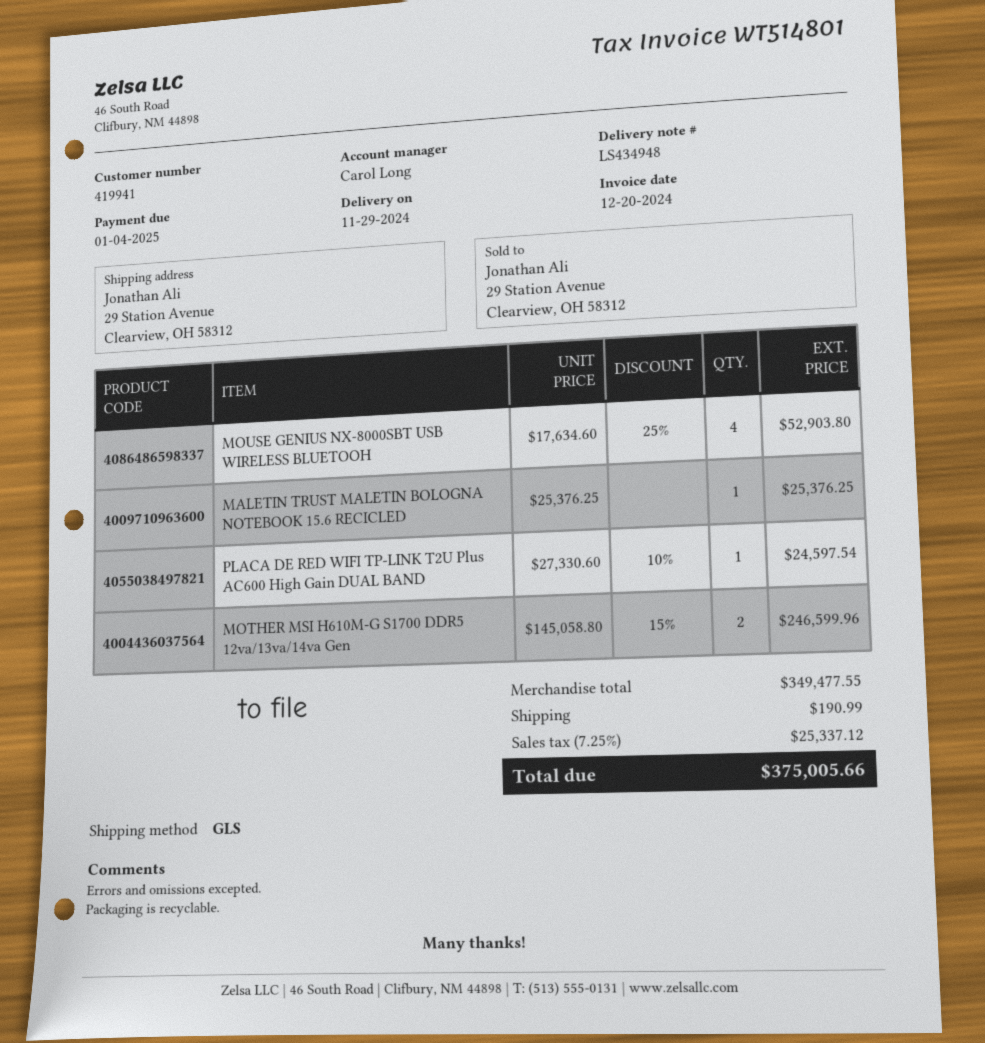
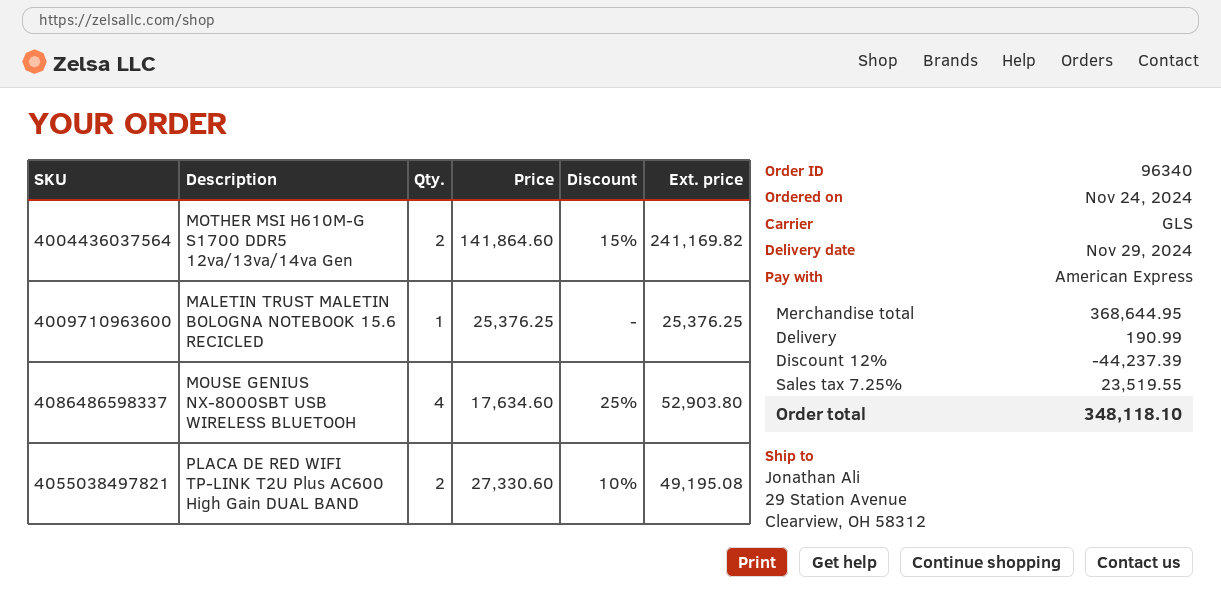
PLACA DE RED WIFI TP-LINK T2U Plus AC600 High Gain DUAL BAND: 1 x 27330.60 - 10% = 24597.54 -> 2 x 27330.60 - 10% = 49195.08
MOTHER MSI H610M-G S1700 DDR5 12va/13va/14va Gen: 2 x 145058.80 - 15% = 246599.96 -> 2 x 141864.60 - 15% = 241169.82
subtotal: 349477.55 -> 368644.95
discount: none -> 12% = 44237.39
tax: 7.25% = 25337.12 -> 7.25% = 23519.55
total: 375005.66 -> 348118.10

